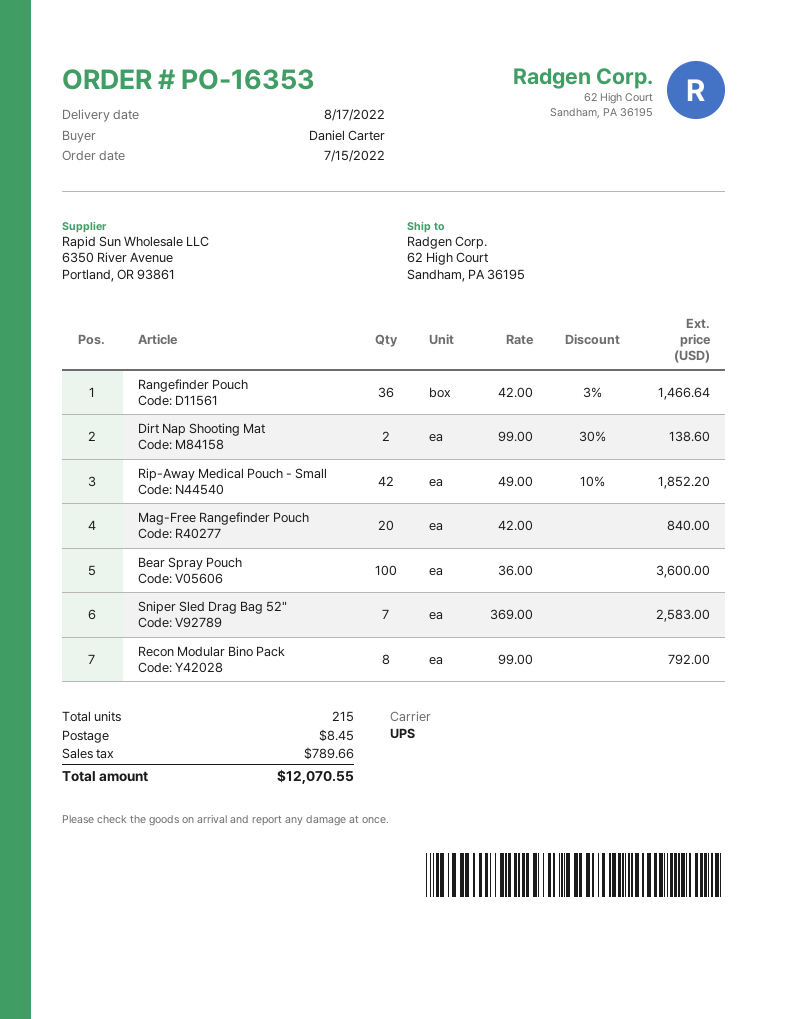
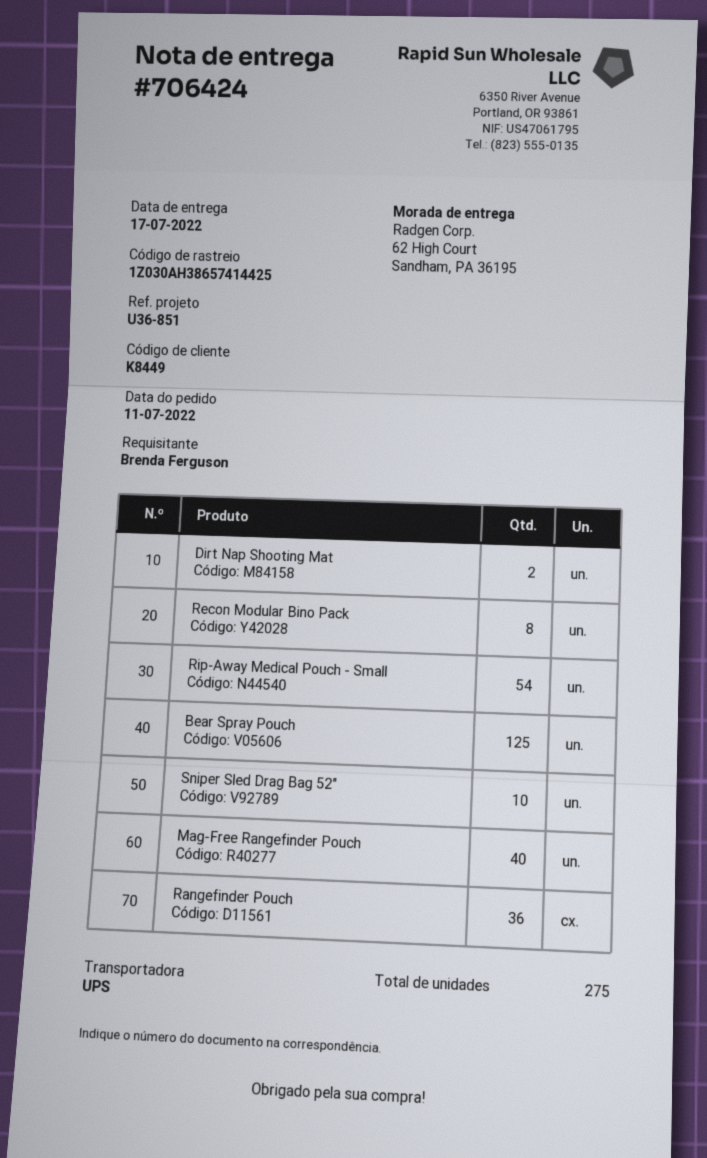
order date: 2022-07-15 -> 2022-07-11
delivery date: 2022-08-17 -> 2022-07-17
ordered by: Daniel Carter -> Brenda Ferguson
Rip-Away Medical Pouch - Small: 42 -> 54
Mag-Free Rangefinder Pouch: 20 -> 40
Bear Spray Pouch: 100 -> 125
Sniper Sled Drag Bag 52": 7 -> 10
total quantity: 215 -> 275

